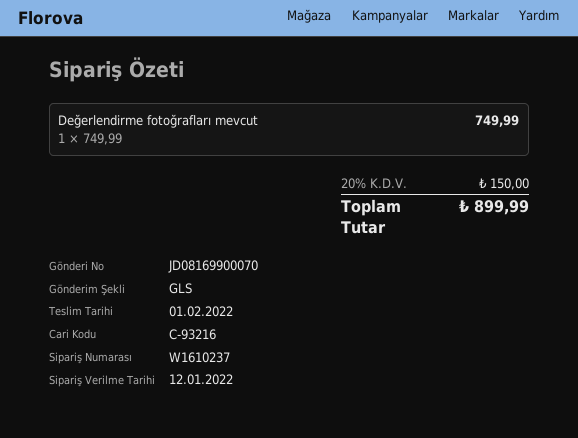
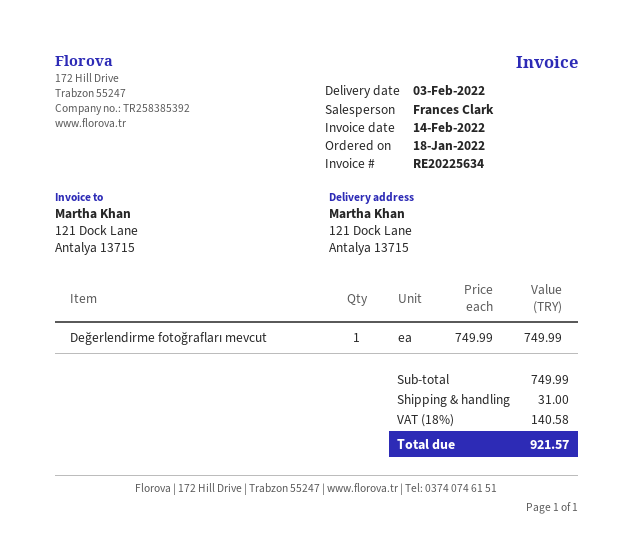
order date: 2022-01-12 -> 2022-01-18
delivery date: 2022-02-01 -> 2022-02-03
shipping: none -> 31.00
tax: 20% = 150.00 -> 18% = 140.58
total: 899.99 -> 921.57

